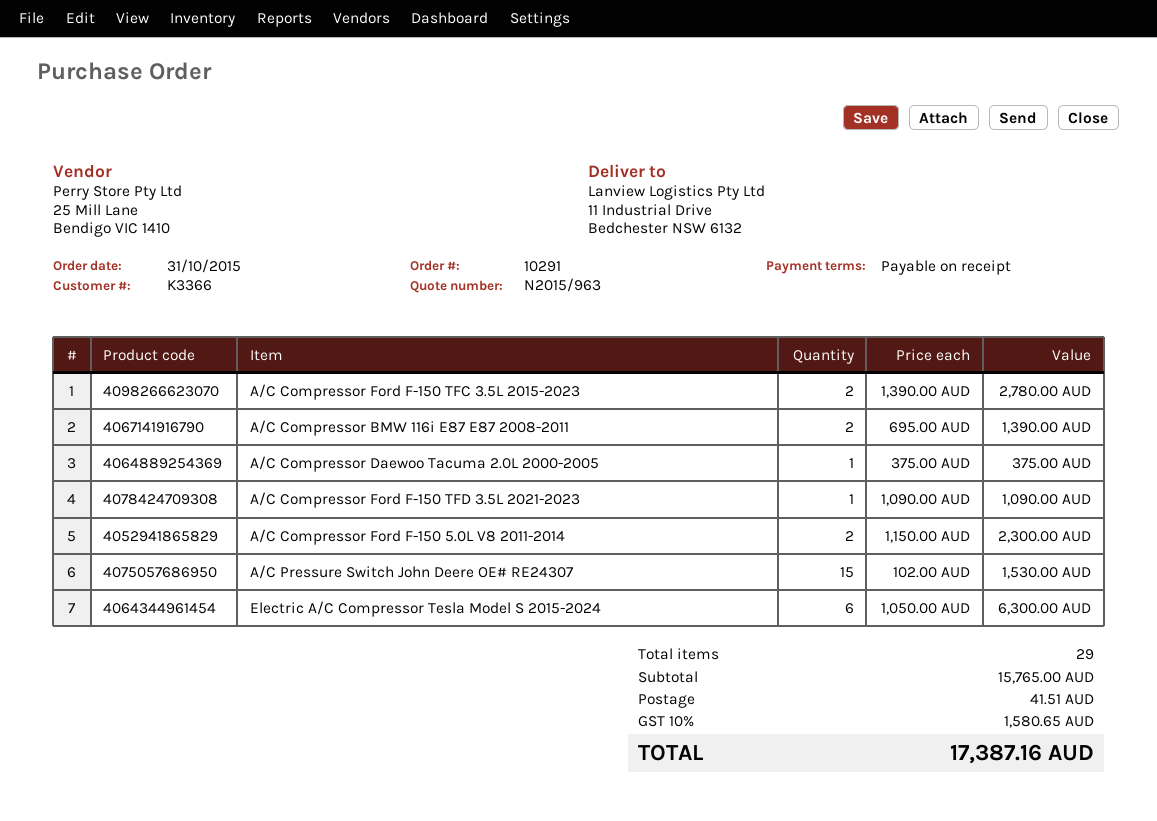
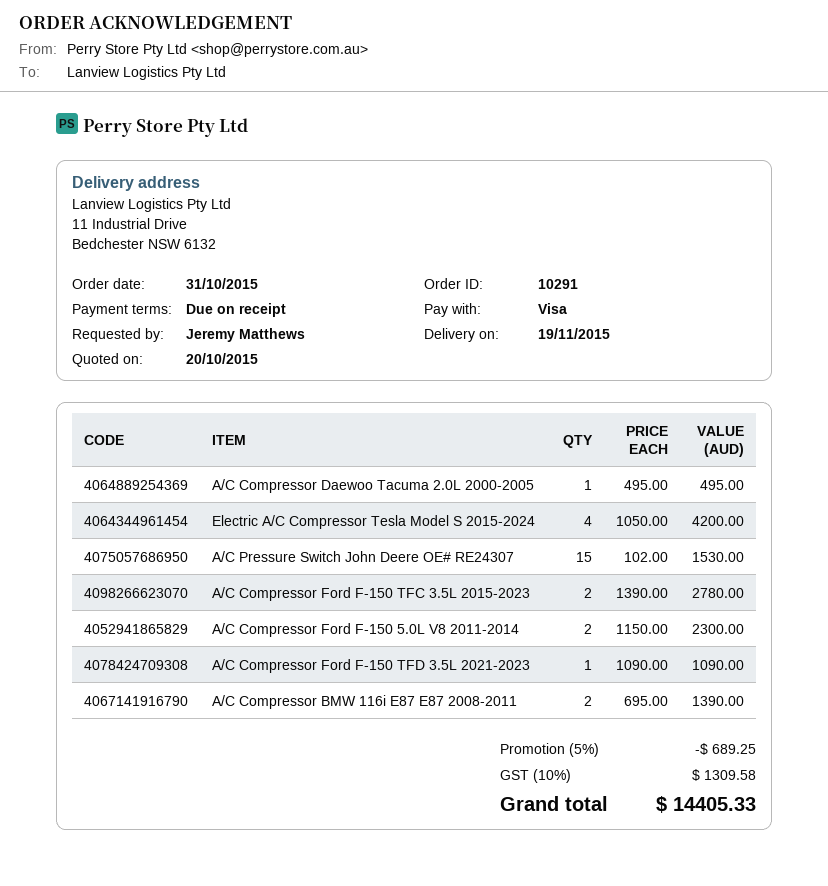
A/C Compressor Daewoo Tacuma 2.0L 2000-2005: 1 x 375.00 = 375.00 -> 1 x 495.00 = 495.00
Electric A/C Compressor Tesla Model S 2015-2024: 6 x 1050.00 = 6300.00 -> 4 x 1050.00 = 4200.00
discount: none -> 5% = 689.25
shipping: 41.51 -> none
tax: 10% = 1580.65 -> 10% = 1309.58
total: 17387.16 -> 14405.33

